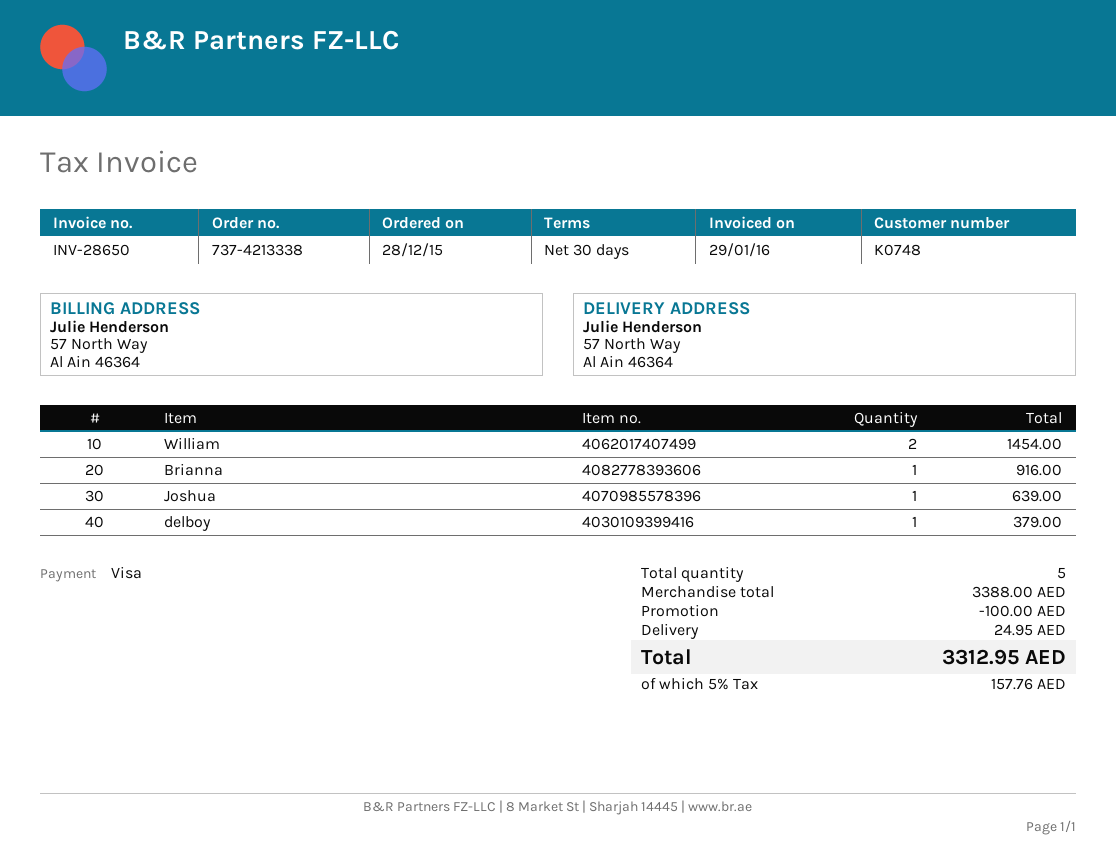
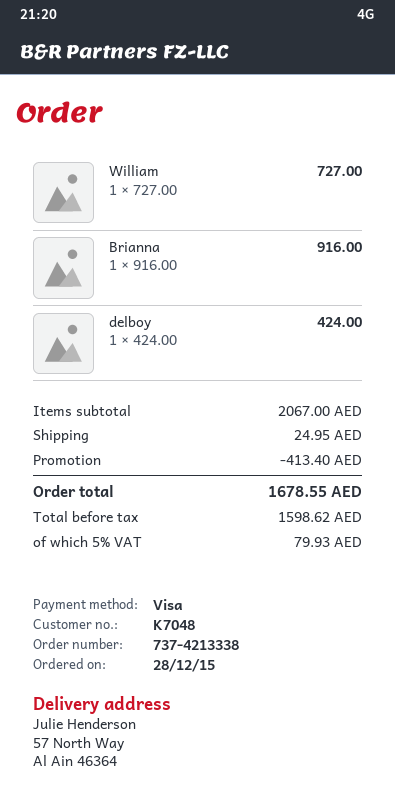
customer number: K0748 -> K7048
William: 2 for 1454.00 -> 1 for 727.00
Joshua: 1 for 639.00 -> none
delboy: 1 for 379.00 -> 1 for 424.00
subtotal: 3388.00 -> 2067.00
discount: 100.00 -> 413.40
tax: 5% = 157.76 -> 5% = 79.93
total: 3312.95 -> 1678.55

